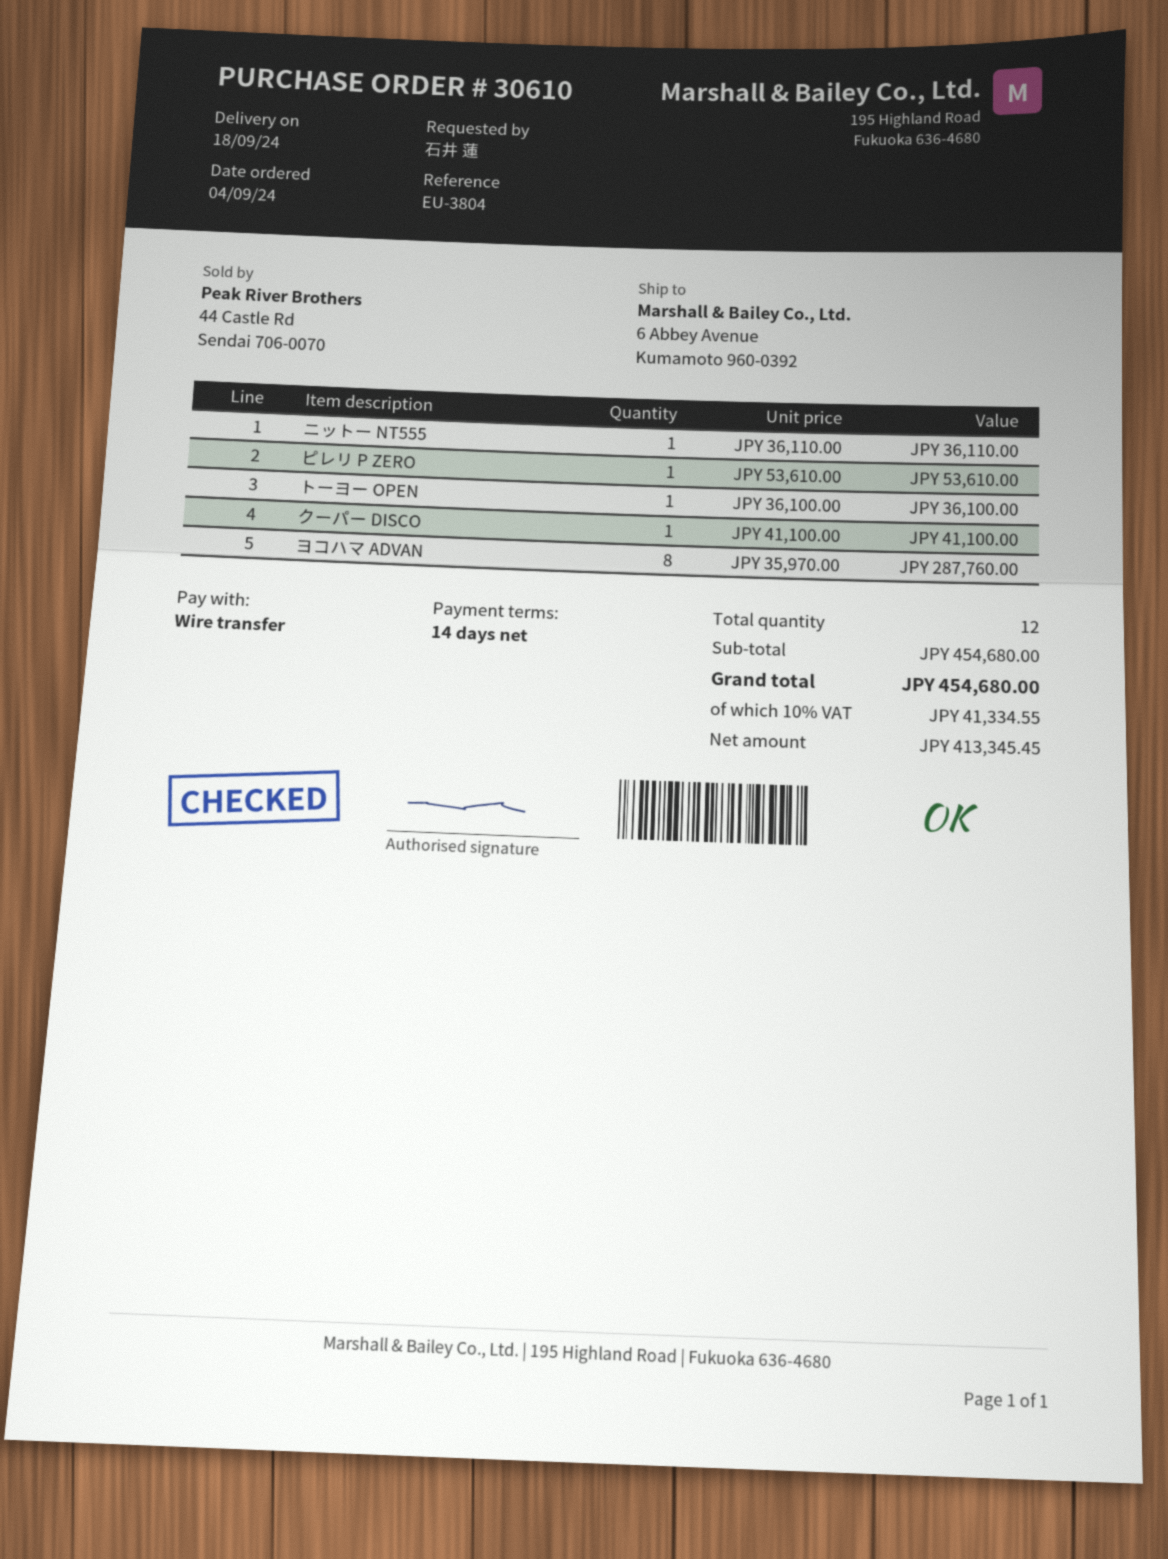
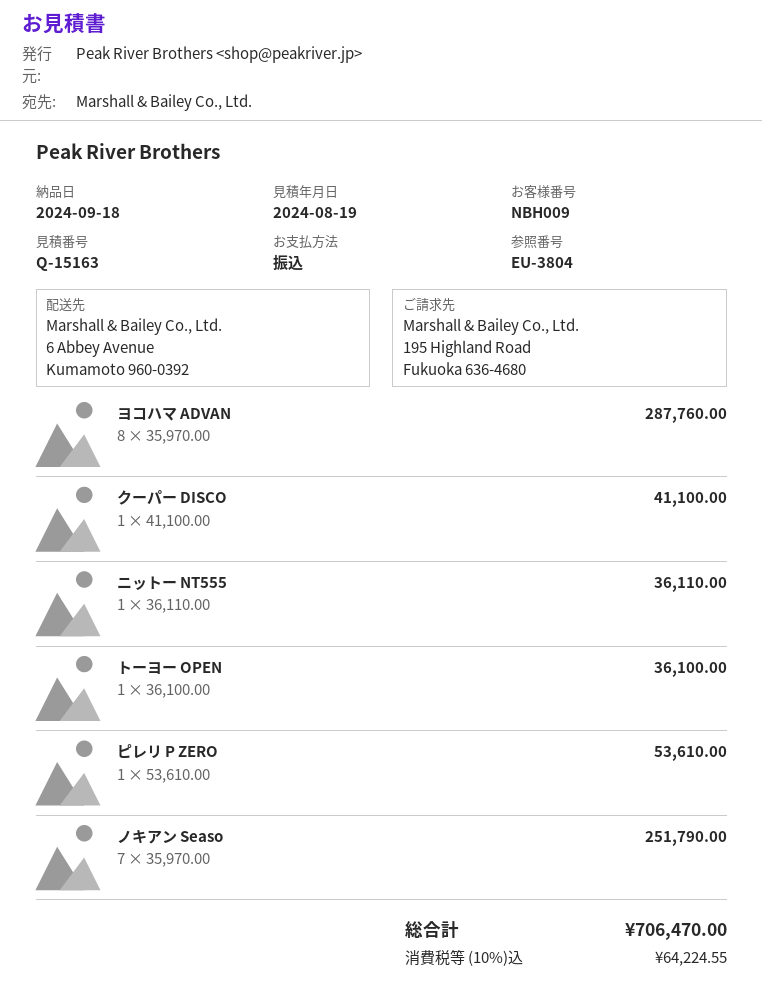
ノキアン Seaso: none -> 7 x 35970.00 = 251790.00
tax: 10% = 41334.55 -> 10% = 64224.55
total: 454680.00 -> 706470.00

